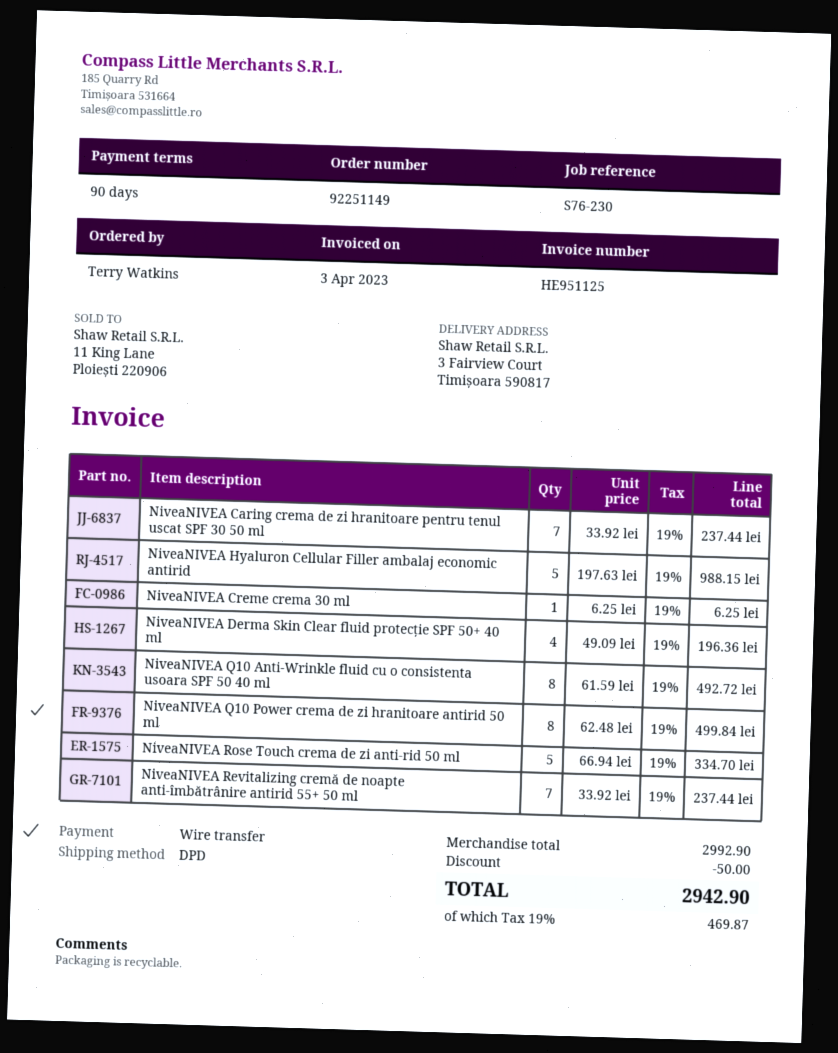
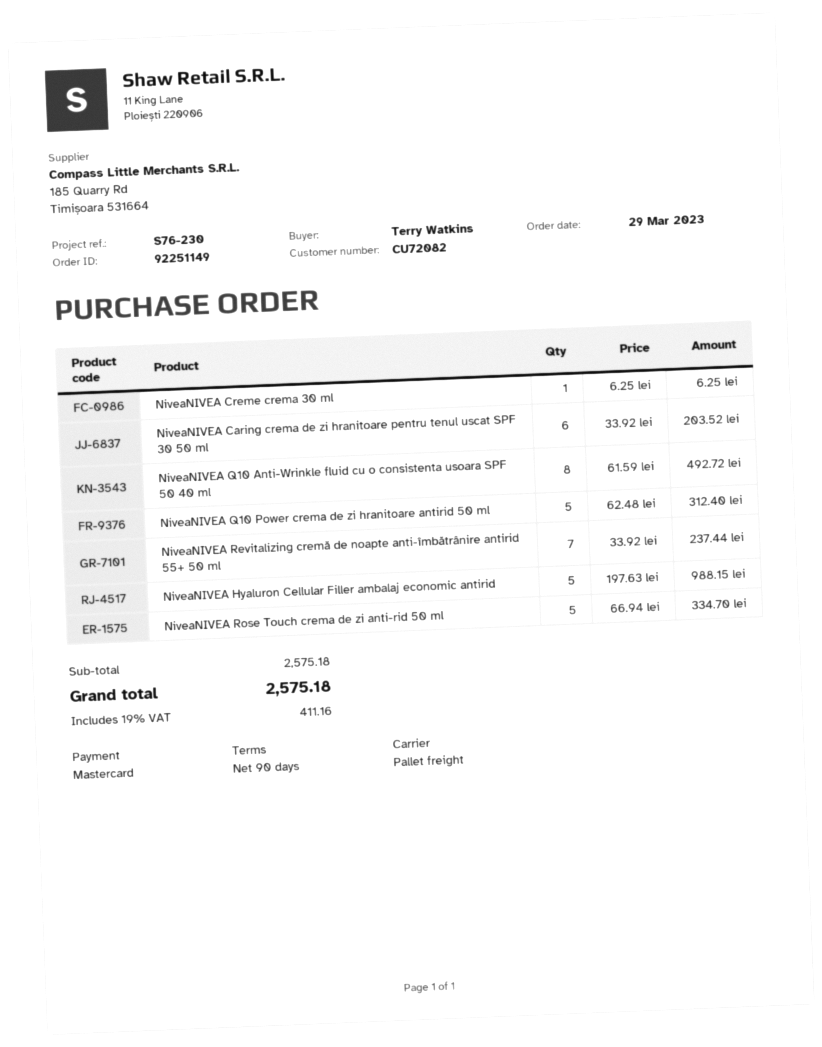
payment method: bank transfer -> Mastercard
shipping method: DPD -> pallet freight
NiveaNIVEA Caring crema de zi hranitoare pentru tenul uscat SPF 30 50 ml: 7 x 33.92 = 237.44 -> 6 x 33.92 = 203.52
NiveaNIVEA Derma Skin Clear fluid protecție SPF 50+ 40 ml: 4 x 49.09 = 196.36 -> none
NiveaNIVEA Q10 Power crema de zi hranitoare antirid 50 ml: 8 x 62.48 = 499.84 -> 5 x 62.48 = 312.40
subtotal: 2992.90 -> 2575.18
discount: 50.00 -> none
tax: 19% = 469.87 -> 19% = 411.16
total: 2942.90 -> 2575.18

